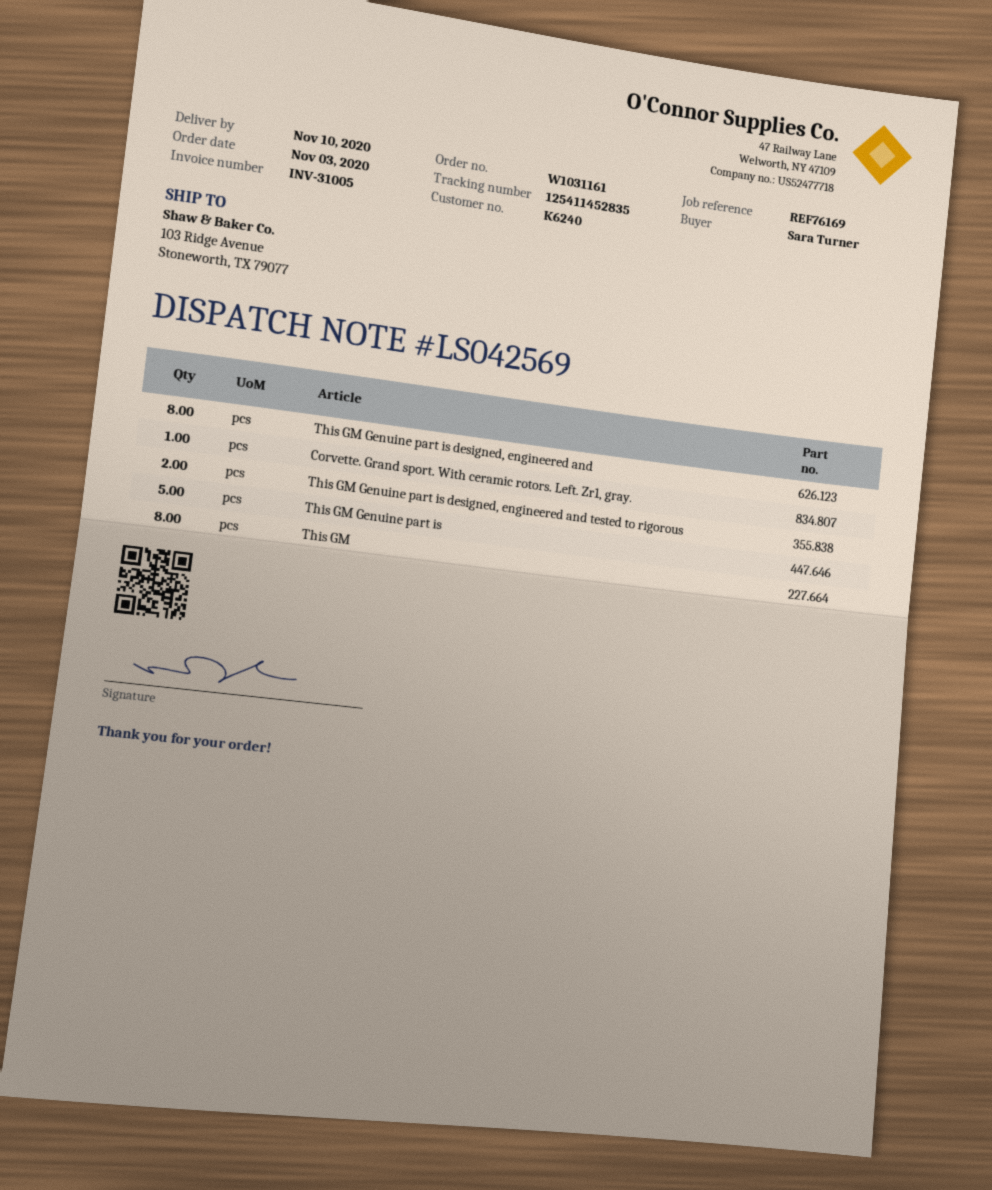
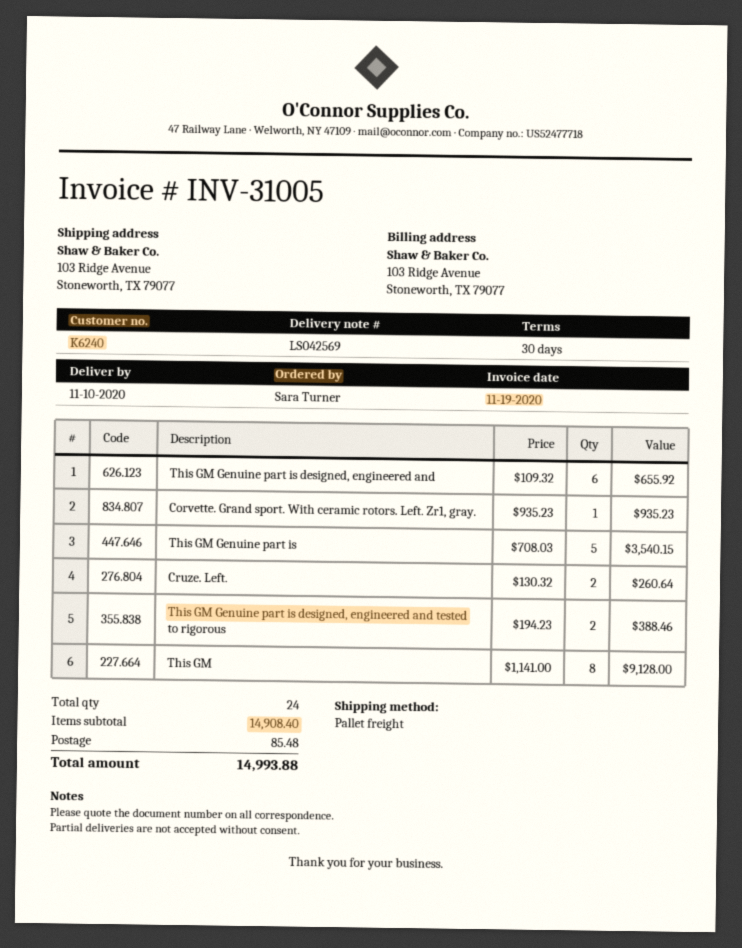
This GM Genuine part is designed, engineered and: 8 -> 6
Cruze. Left.: none -> 2

